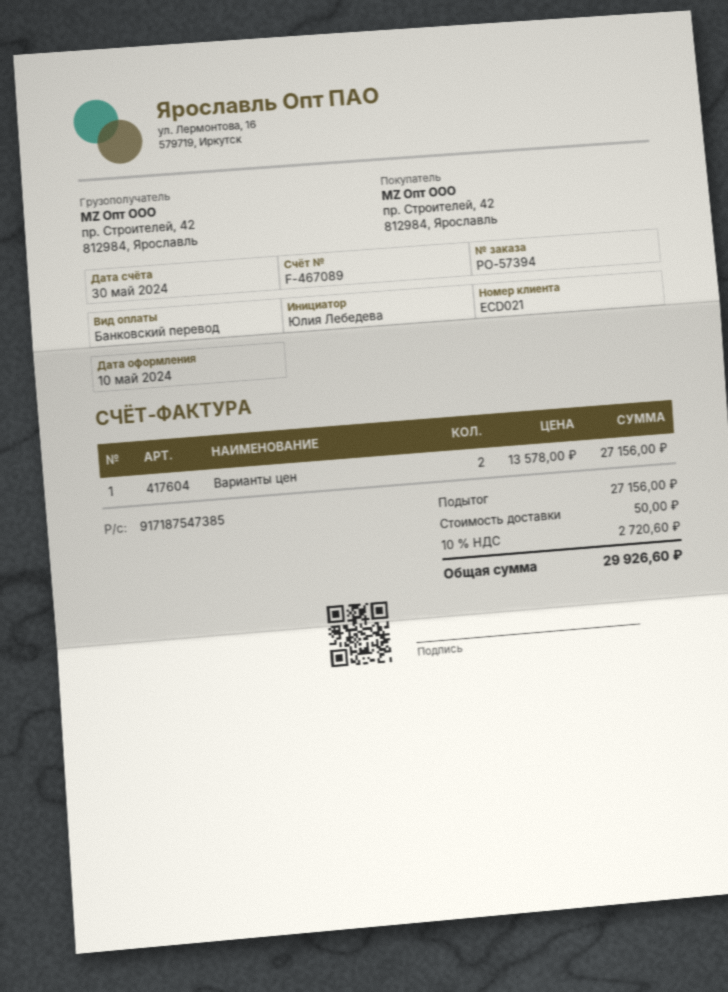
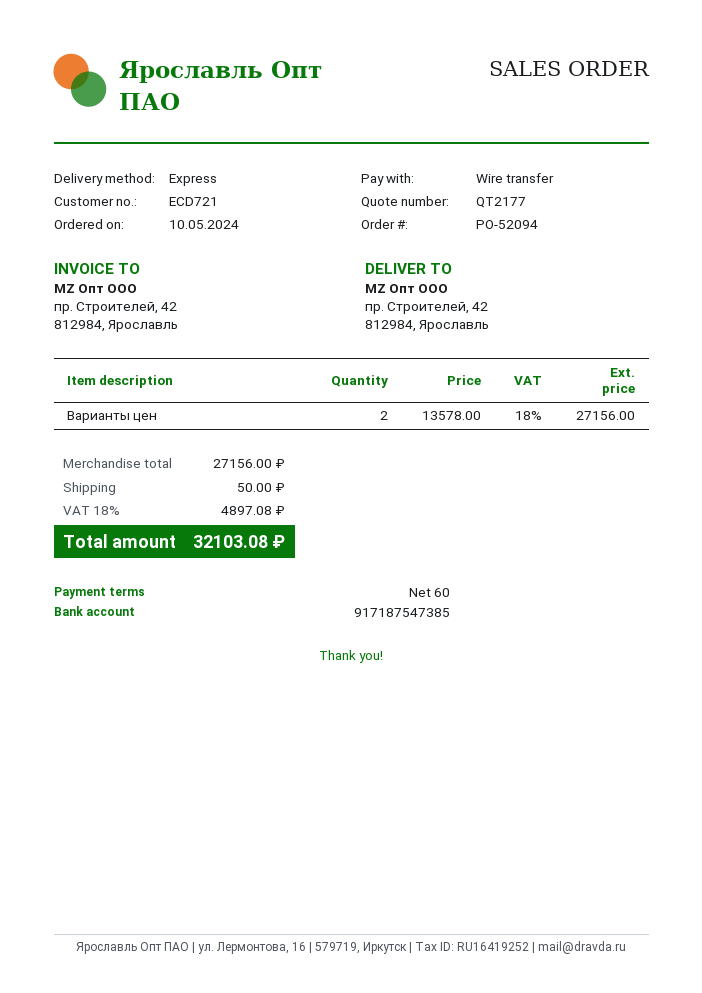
order number: PO-57394 -> PO-52094
customer number: ECD021 -> ECD721
tax: 10% = 2720.60 -> 18% = 4897.08
total: 29926.60 -> 32103.08

